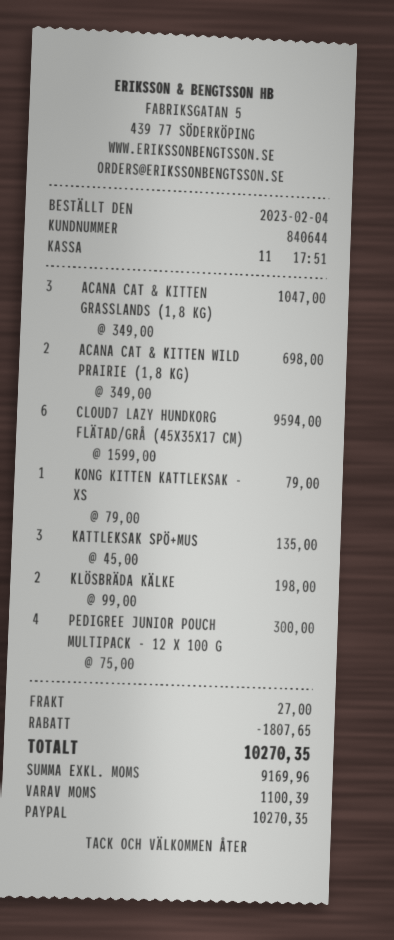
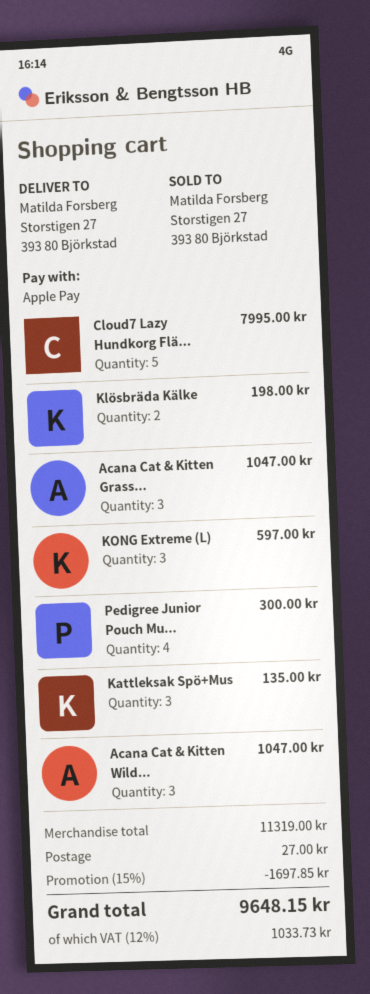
payment method: PayPal -> Apple Pay
ACANA CAT & KITTEN WILD PRAIRIE (1,8 KG): 2 for 698.00 -> 3 for 1047.00
CLOUD7 LAZY HUNDKORG FLÄTAD/GRÅ (45X35X17 CM): 6 for 9594.00 -> 5 for 7995.00
KONG KITTEN KATTLEKSAK - XS: 1 for 79.00 -> none
KONG Extreme (L): none -> 3 for 597.00
discount: 1807.65 -> 1697.85
tax: 1100.39 -> 1033.73
total: 10270.35 -> 9648.15

